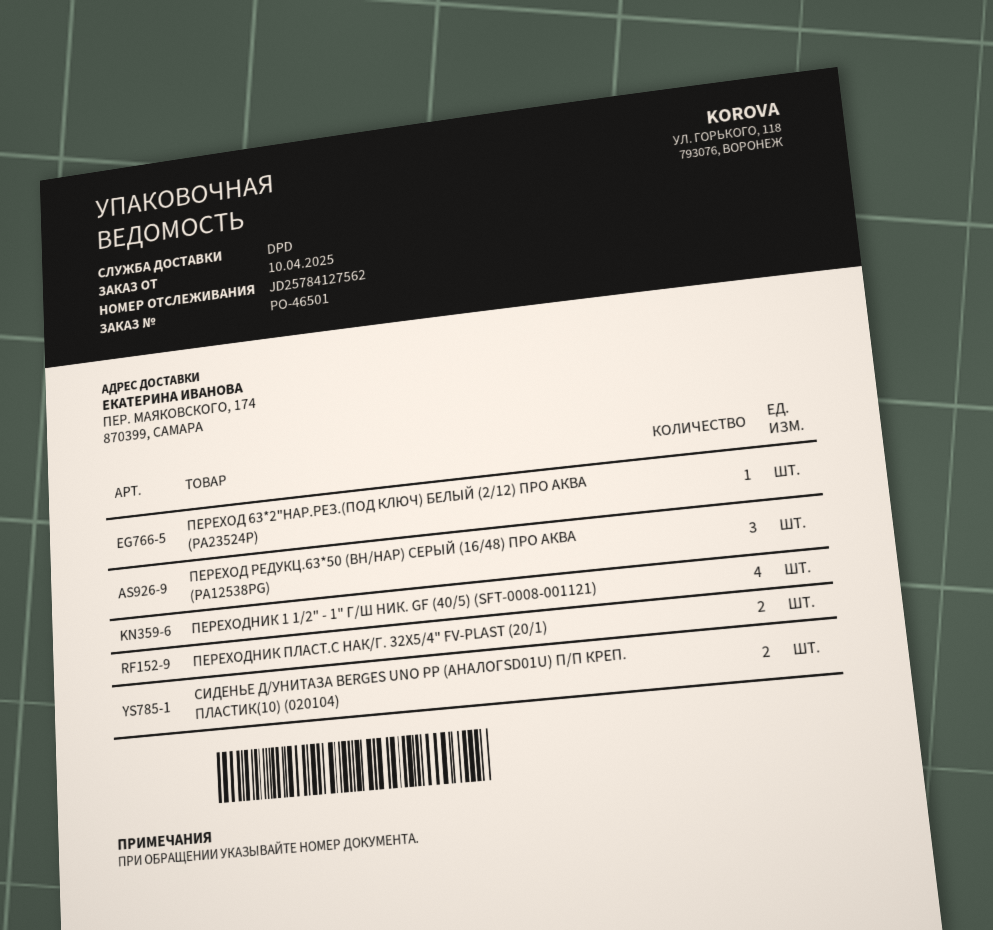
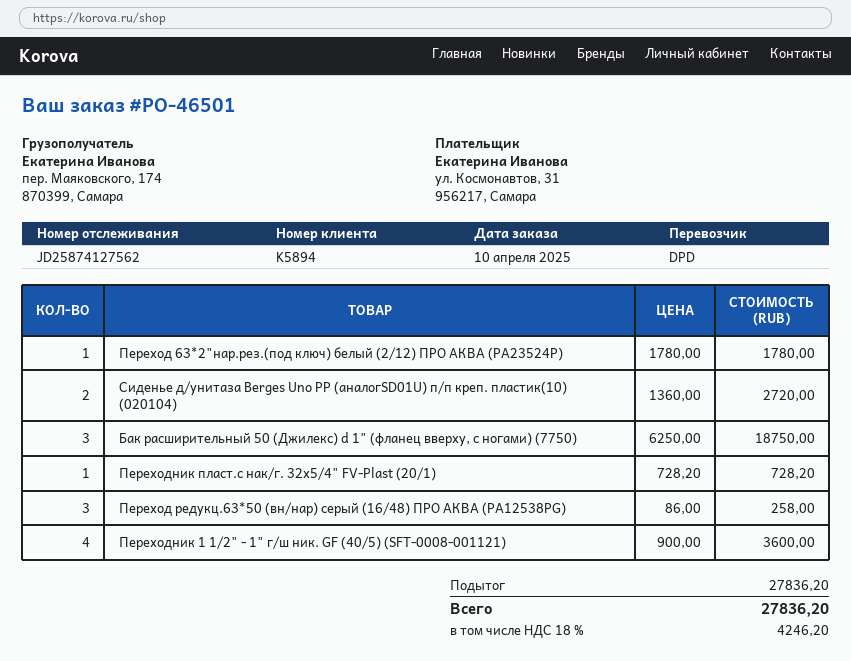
tracking number: JD25784127562 -> JD25874127562
ПЕРЕХОДНИК ПЛАСТ.С НАК/Г. 32Х5/4" FV-PLAST (20/1): 2 -> 1
Бак расширительный 50 (Джилекс) d 1" (фланец вверху, с ногами) (7750): none -> 3

